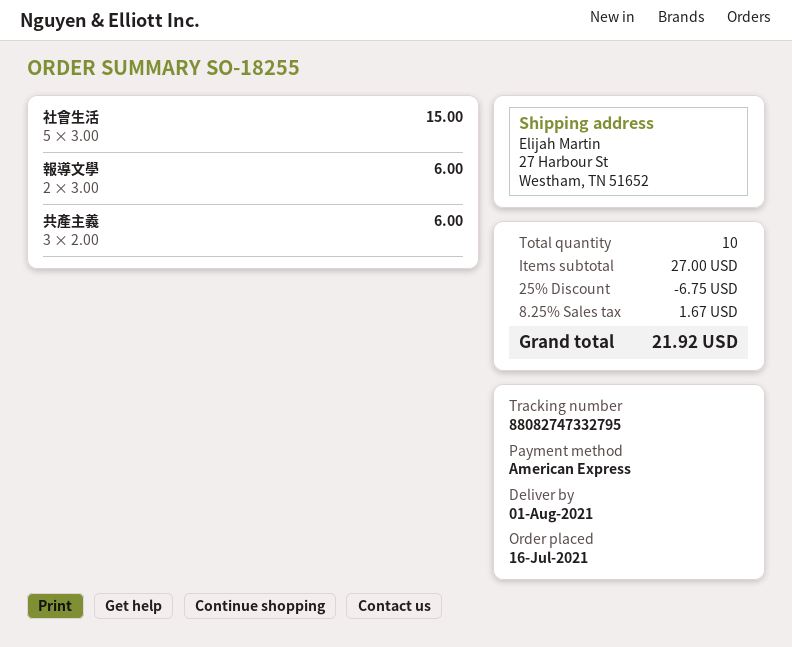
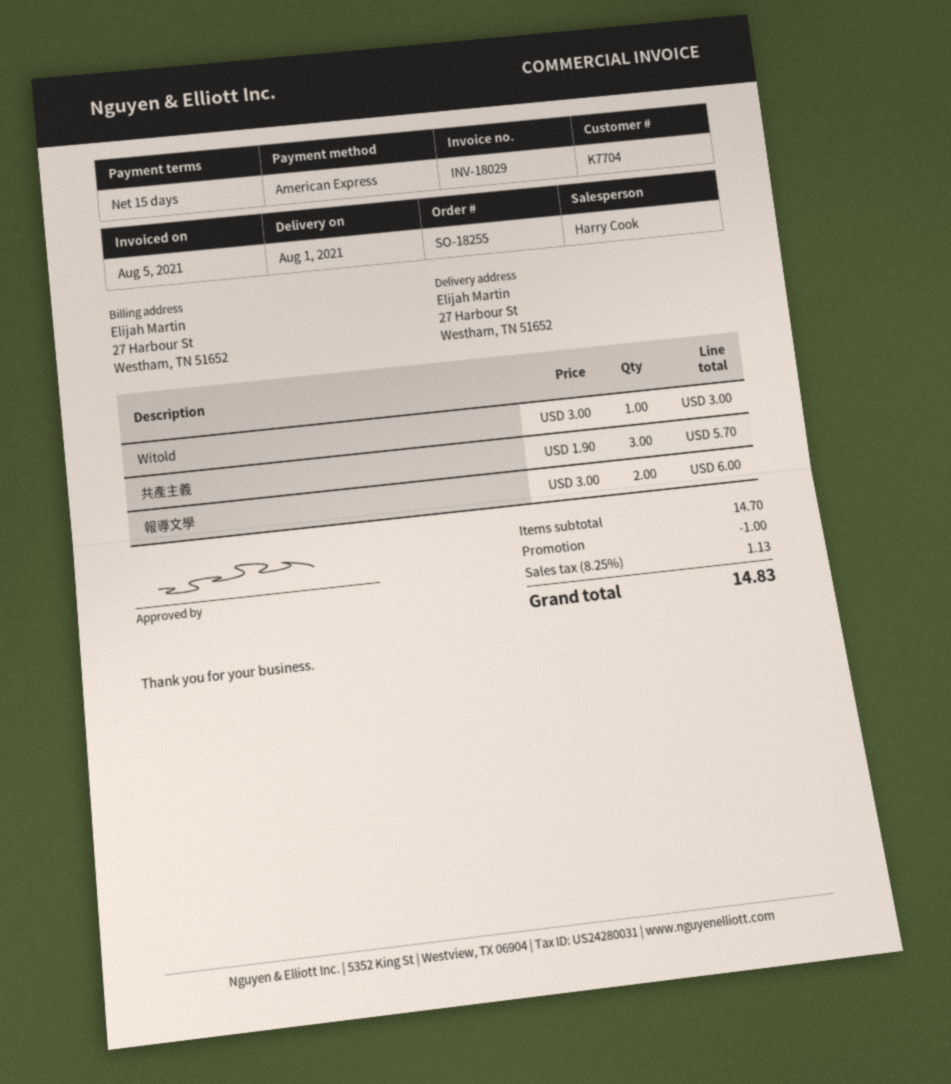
社會生活: 5 x 3.00 = 15.00 -> none
共產主義: 3 x 2.00 = 6.00 -> 3 x 1.90 = 5.70
Witold: none -> 1 x 3.00 = 3.00
subtotal: 27.00 -> 14.70
discount: 6.75 -> 1.00
tax: 8.25% = 1.67 -> 8.25% = 1.13
total: 21.92 -> 14.83

